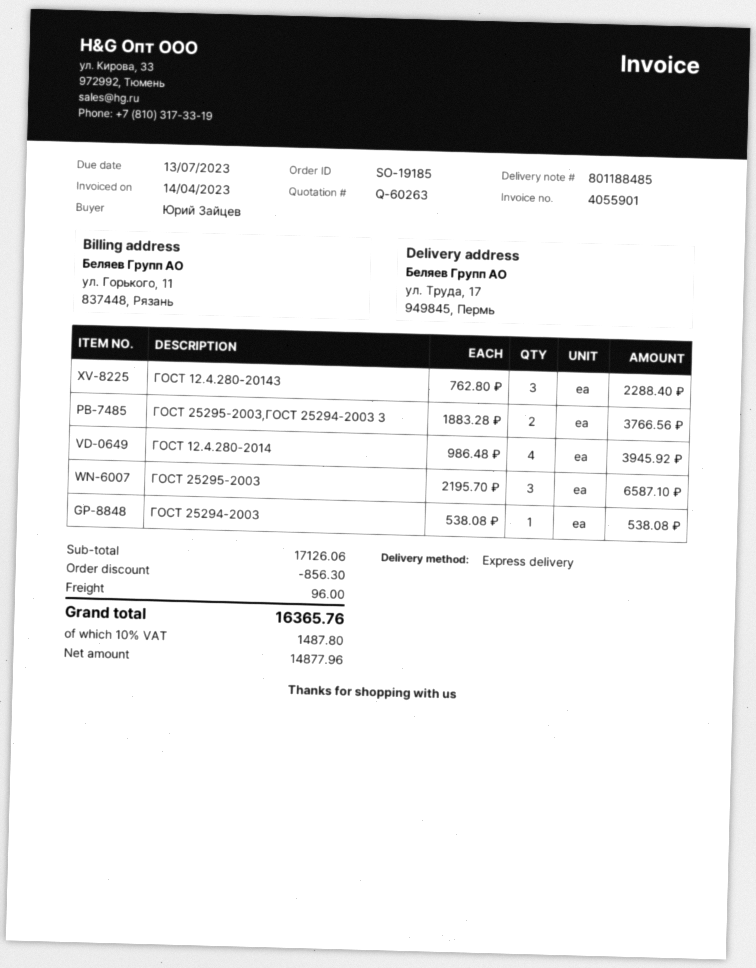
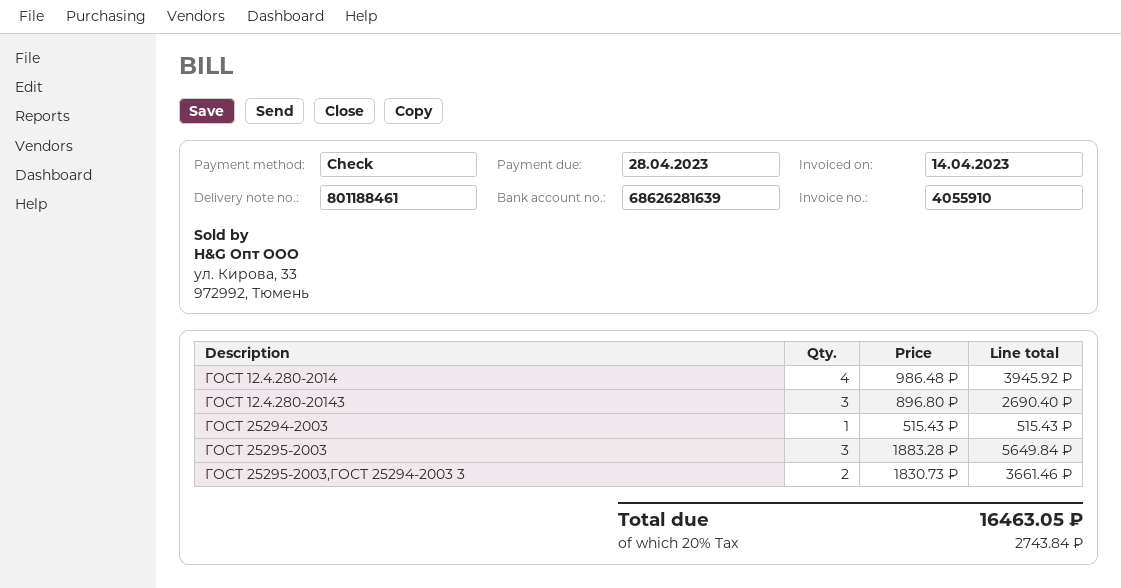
delivery note number: 801188485 -> 801188461
invoice number: 4055901 -> 4055910
due date: 2023-07-13 -> 2023-04-28
ГОСТ 12.4.280-20143: 3 x 762.80 = 2288.40 -> 3 x 896.80 = 2690.40
ГОСТ 25295-2003,ГОСТ 25294-2003 3: 2 x 1883.28 = 3766.56 -> 2 x 1830.73 = 3661.46
ГОСТ 25295-2003: 3 x 2195.70 = 6587.10 -> 3 x 1883.28 = 5649.84
ГОСТ 25294-2003: 1 x 538.08 = 538.08 -> 1 x 515.43 = 515.43
discount: 856.30 -> none
shipping: 96.00 -> none
tax: 10% = 1487.80 -> 20% = 2743.84
total: 16365.76 -> 16463.05

